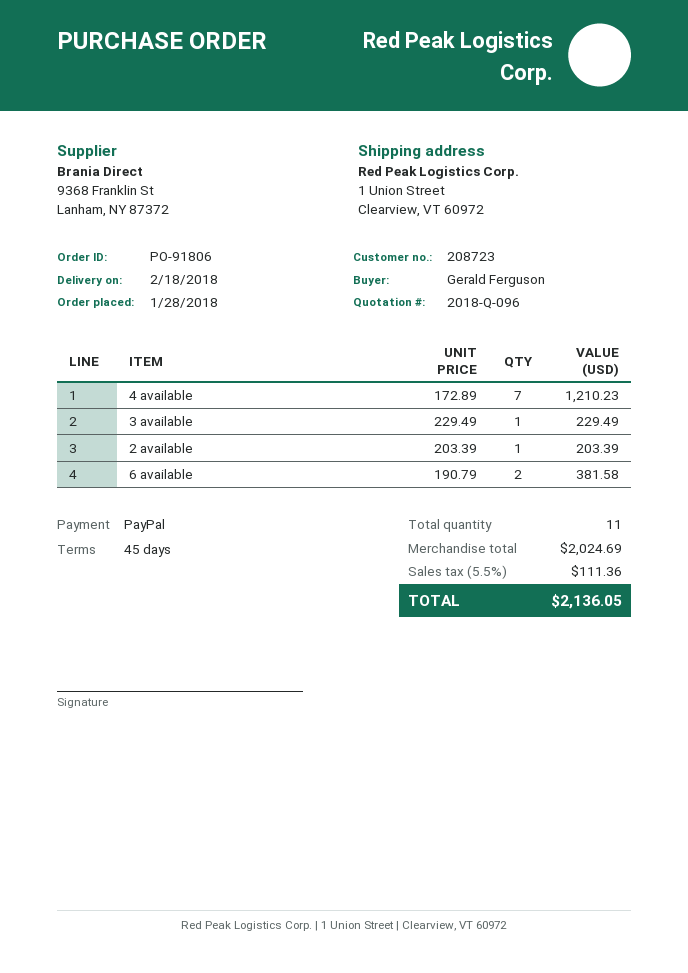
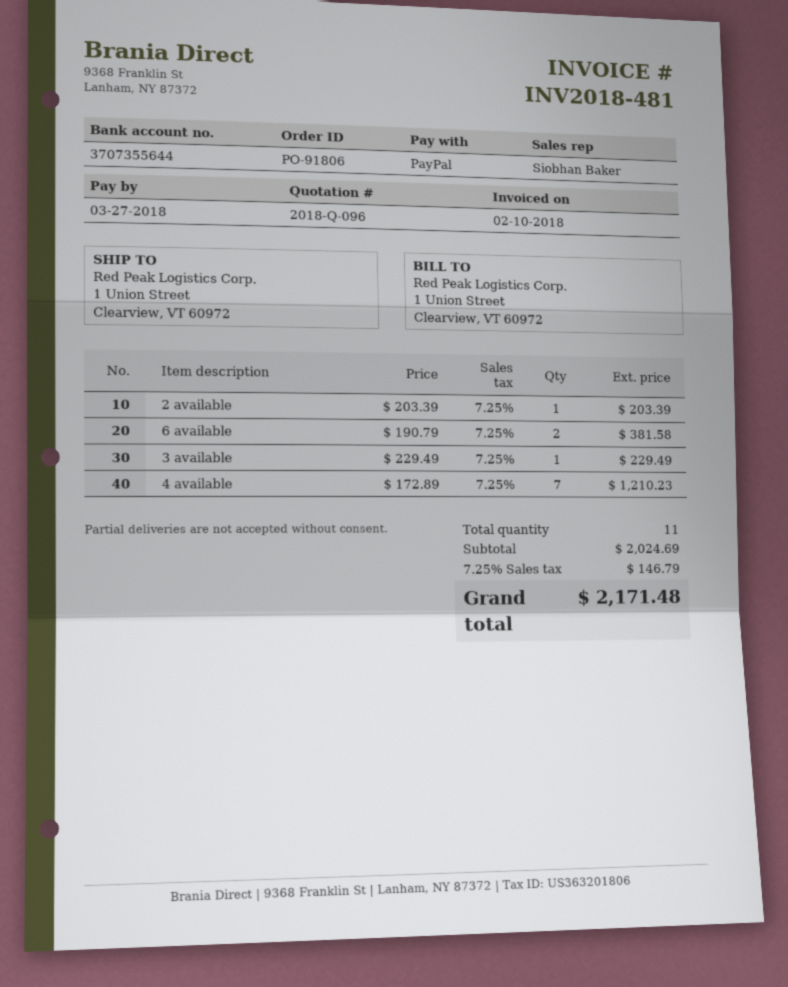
tax: 5.5% = 111.36 -> 7.25% = 146.79
total: 2136.05 -> 2171.48

